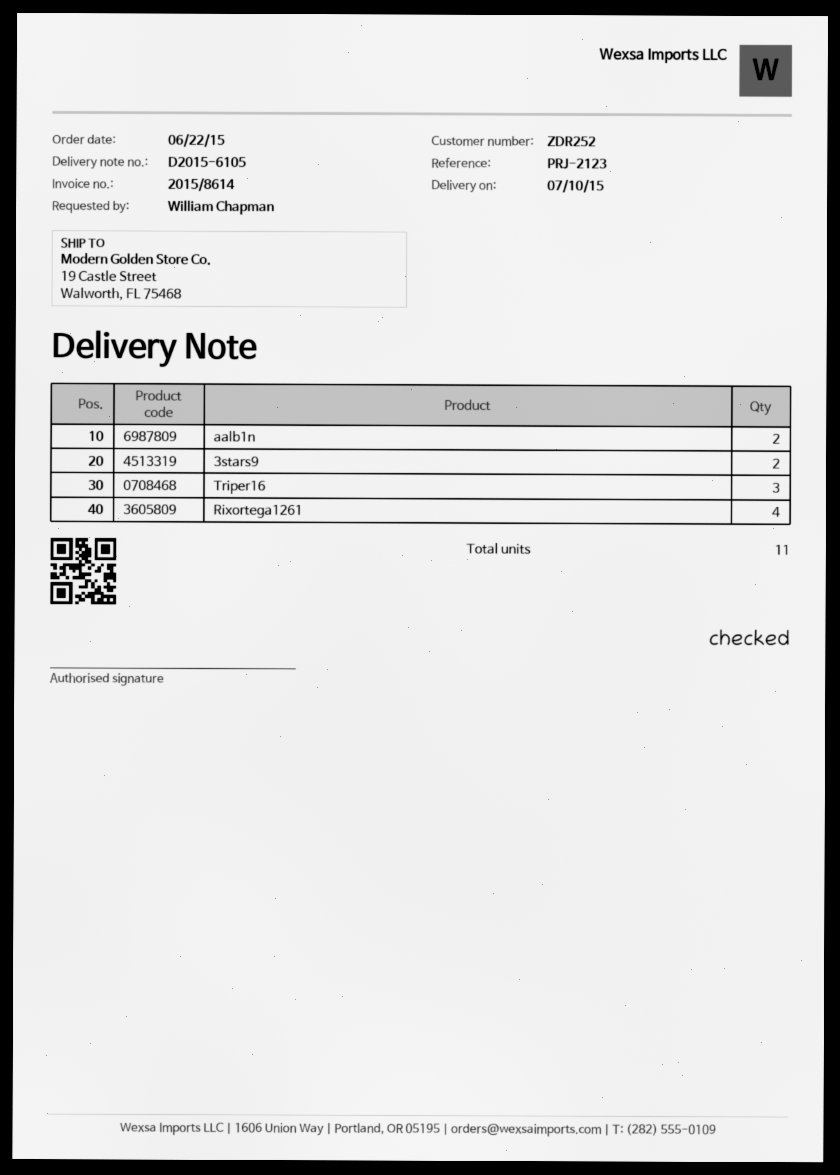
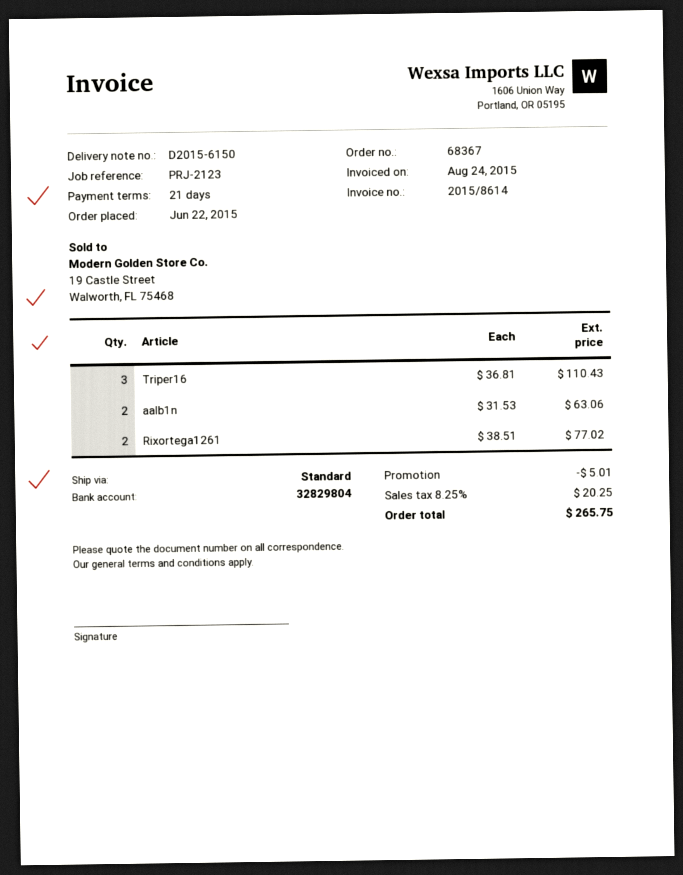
delivery note number: D2015-6105 -> D2015-6150
3stars9: 2 -> none
Rixortega1261: 4 -> 2

